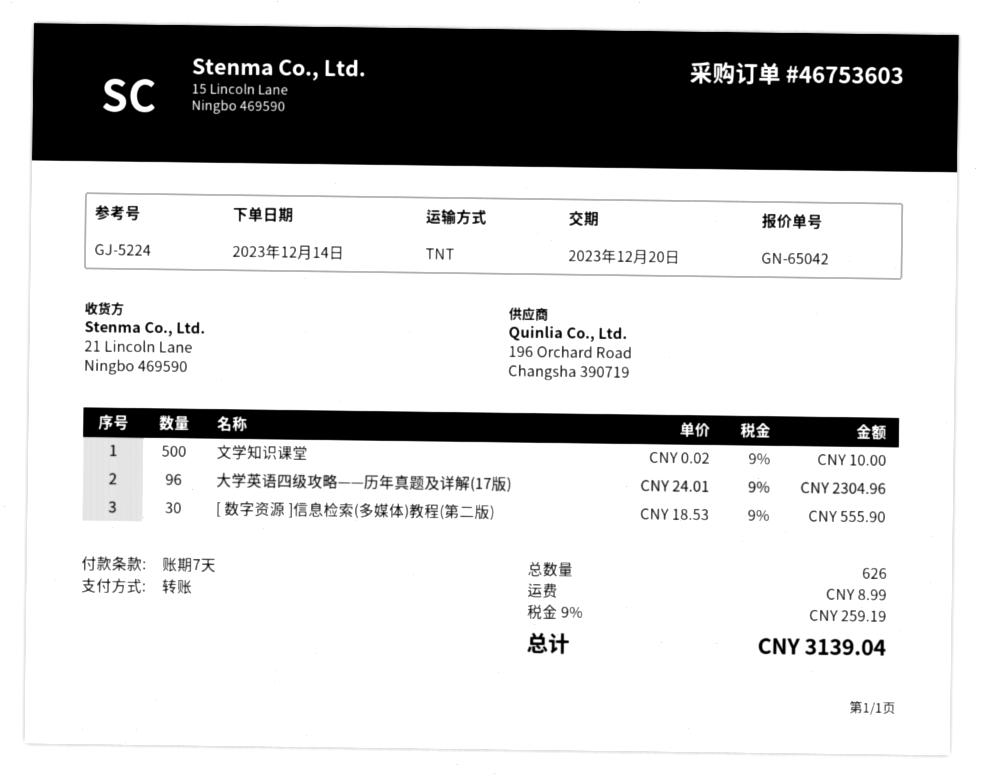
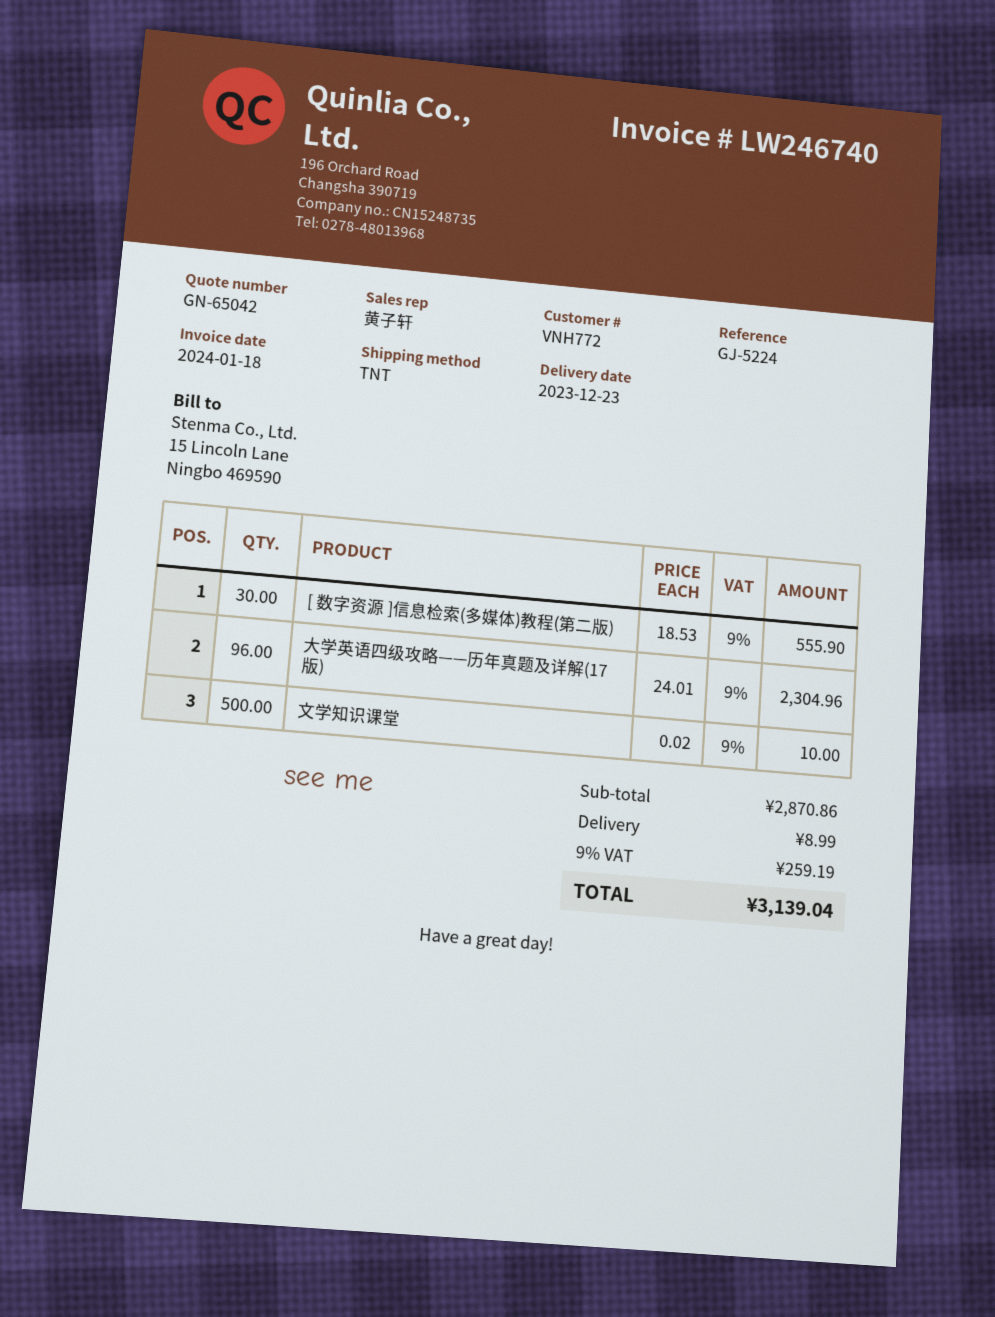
delivery date: 2023-12-20 -> 2023-12-23

